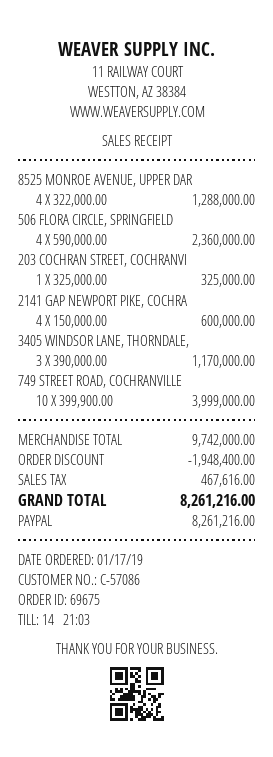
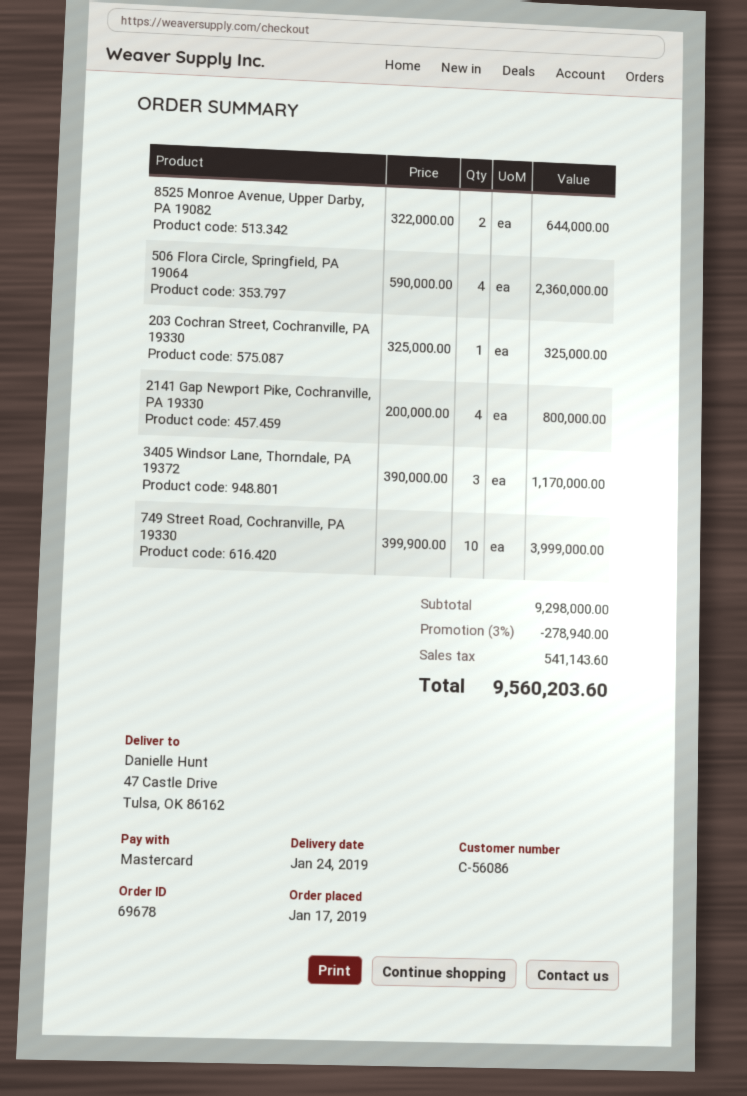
order number: 69675 -> 69678
customer number: C-57086 -> C-56086
payment method: PayPal -> Mastercard
8525 MONROE AVENUE, UPPER DAR: 4 x 322000.00 = 1288000.00 -> 2 x 322000.00 = 644000.00
2141 GAP NEWPORT PIKE, COCHRA: 4 x 150000.00 = 600000.00 -> 4 x 200000.00 = 800000.00
subtotal: 9742000.00 -> 9298000.00
discount: 1948400.00 -> 278940.00
tax: 467616.00 -> 541143.60
total: 8261216.00 -> 9560203.60

